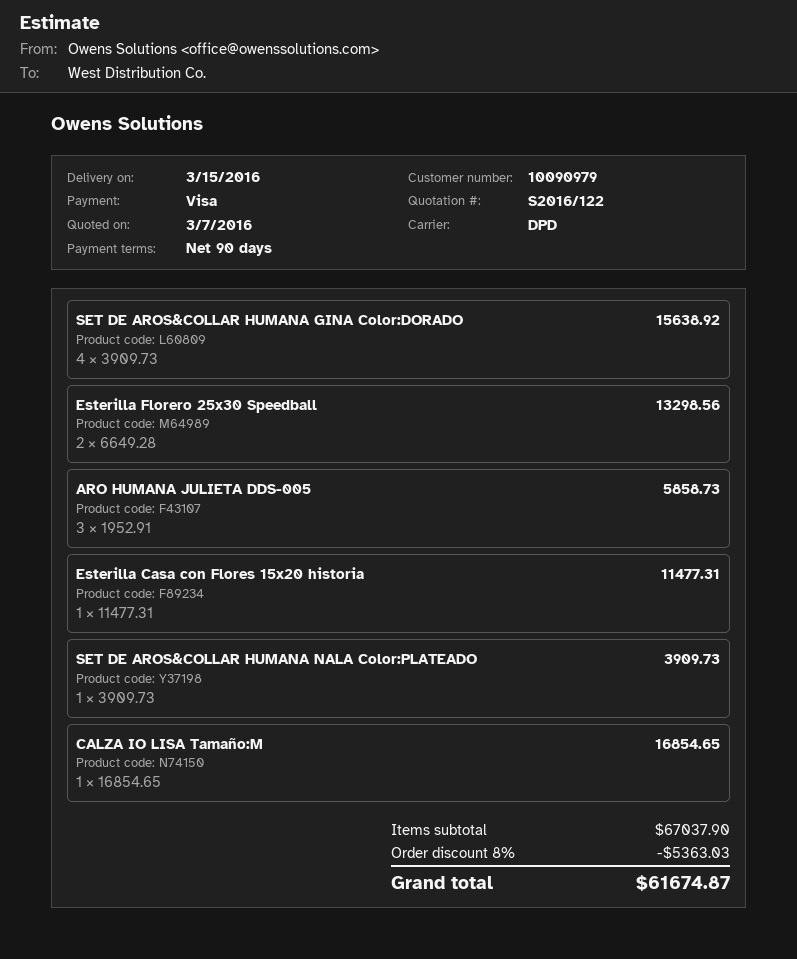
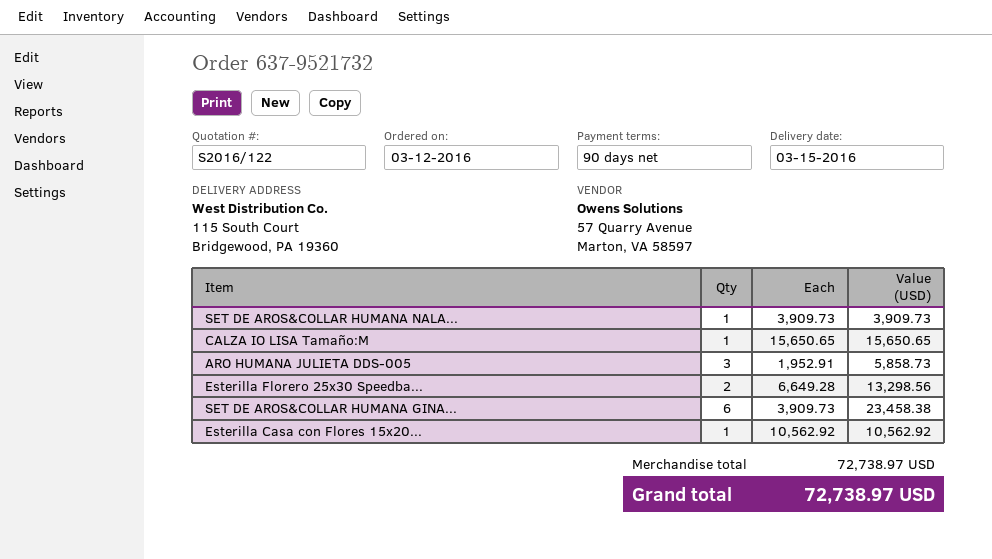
SET DE AROS&COLLAR HUMANA GINA Color:DORADO: 4 x 3909.73 = 15638.92 -> 6 x 3909.73 = 23458.38
Esterilla Casa con Flores 15x20 historia: 1 x 11477.31 = 11477.31 -> 1 x 10562.92 = 10562.92
CALZA IO LISA Tamaño:M: 1 x 16854.65 = 16854.65 -> 1 x 15650.65 = 15650.65
subtotal: 67037.90 -> 72738.97
discount: 8% = 5363.03 -> none
total: 61674.87 -> 72738.97

